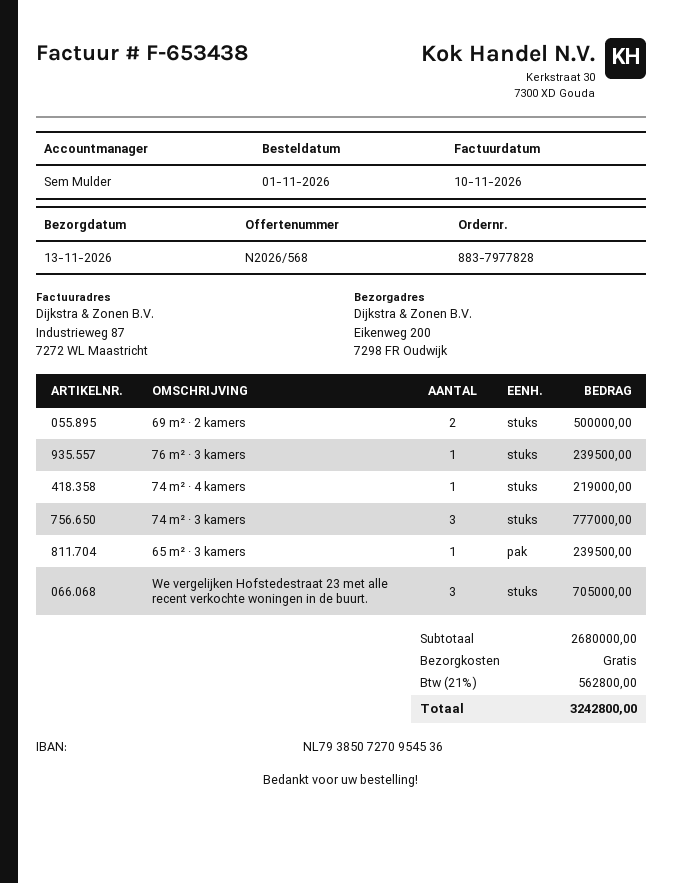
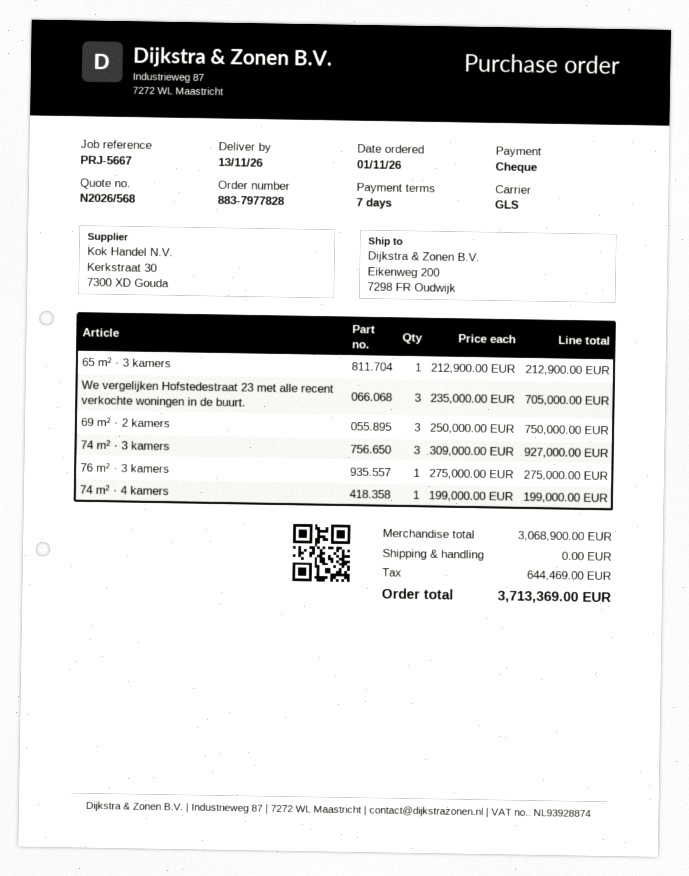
69 m² · 2 kamers: 2 for 500000.00 -> 3 for 750000.00
76 m² · 3 kamers: 1 for 239500.00 -> 1 for 275000.00
74 m² · 4 kamers: 1 for 219000.00 -> 1 for 199000.00
74 m² · 3 kamers: 3 for 777000.00 -> 3 for 927000.00
65 m² · 3 kamers: 1 for 239500.00 -> 1 for 212900.00
subtotal: 2680000.00 -> 3068900.00
tax: 562800.00 -> 644469.00
total: 3242800.00 -> 3713369.00

